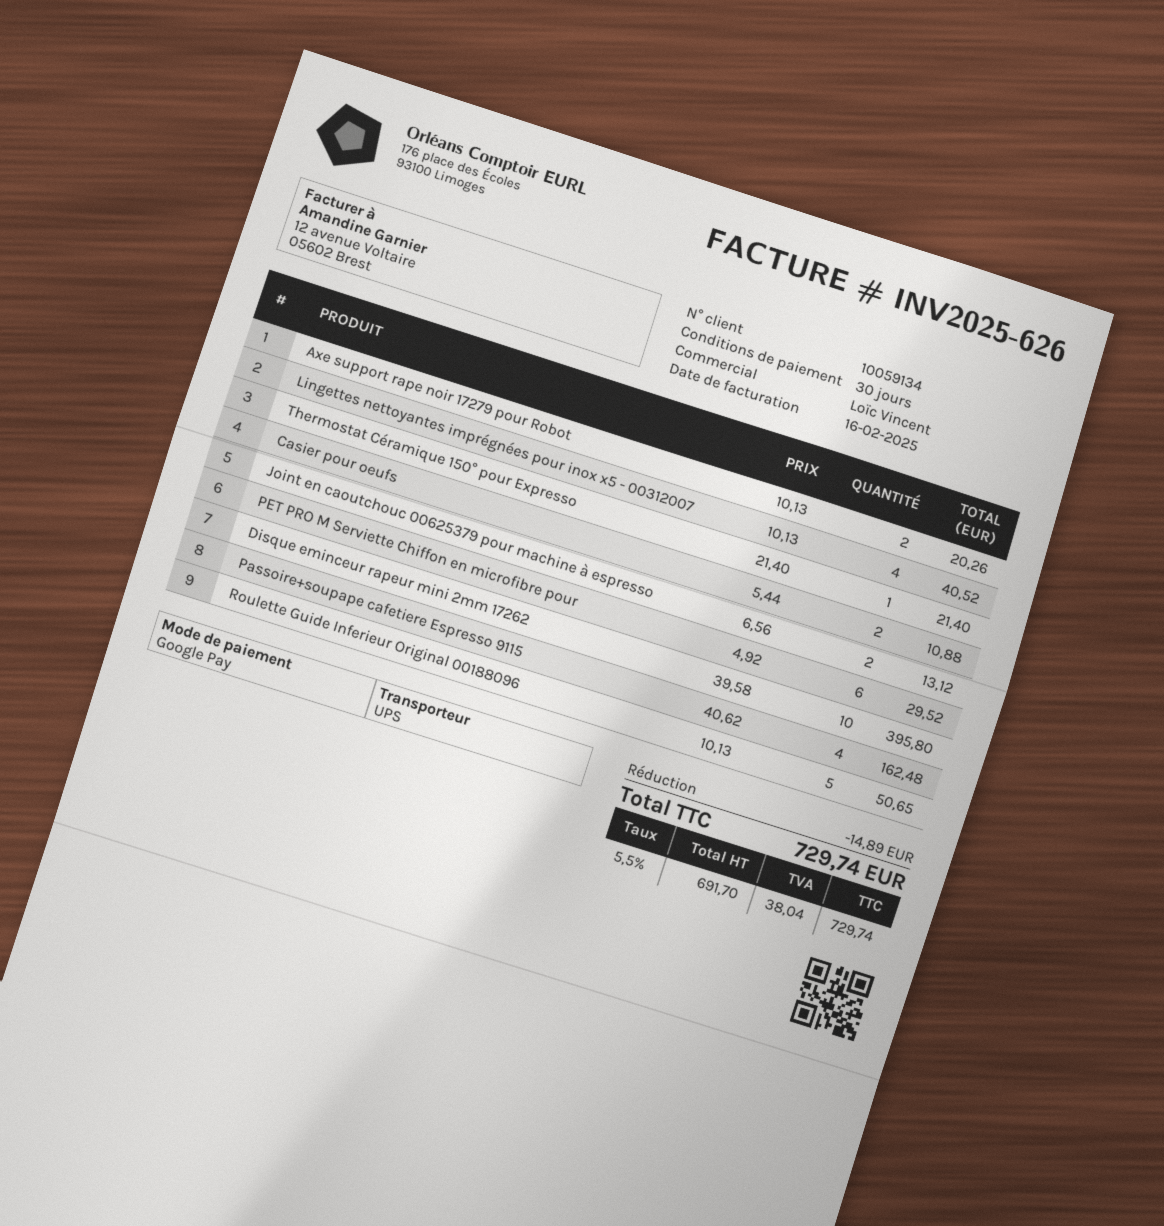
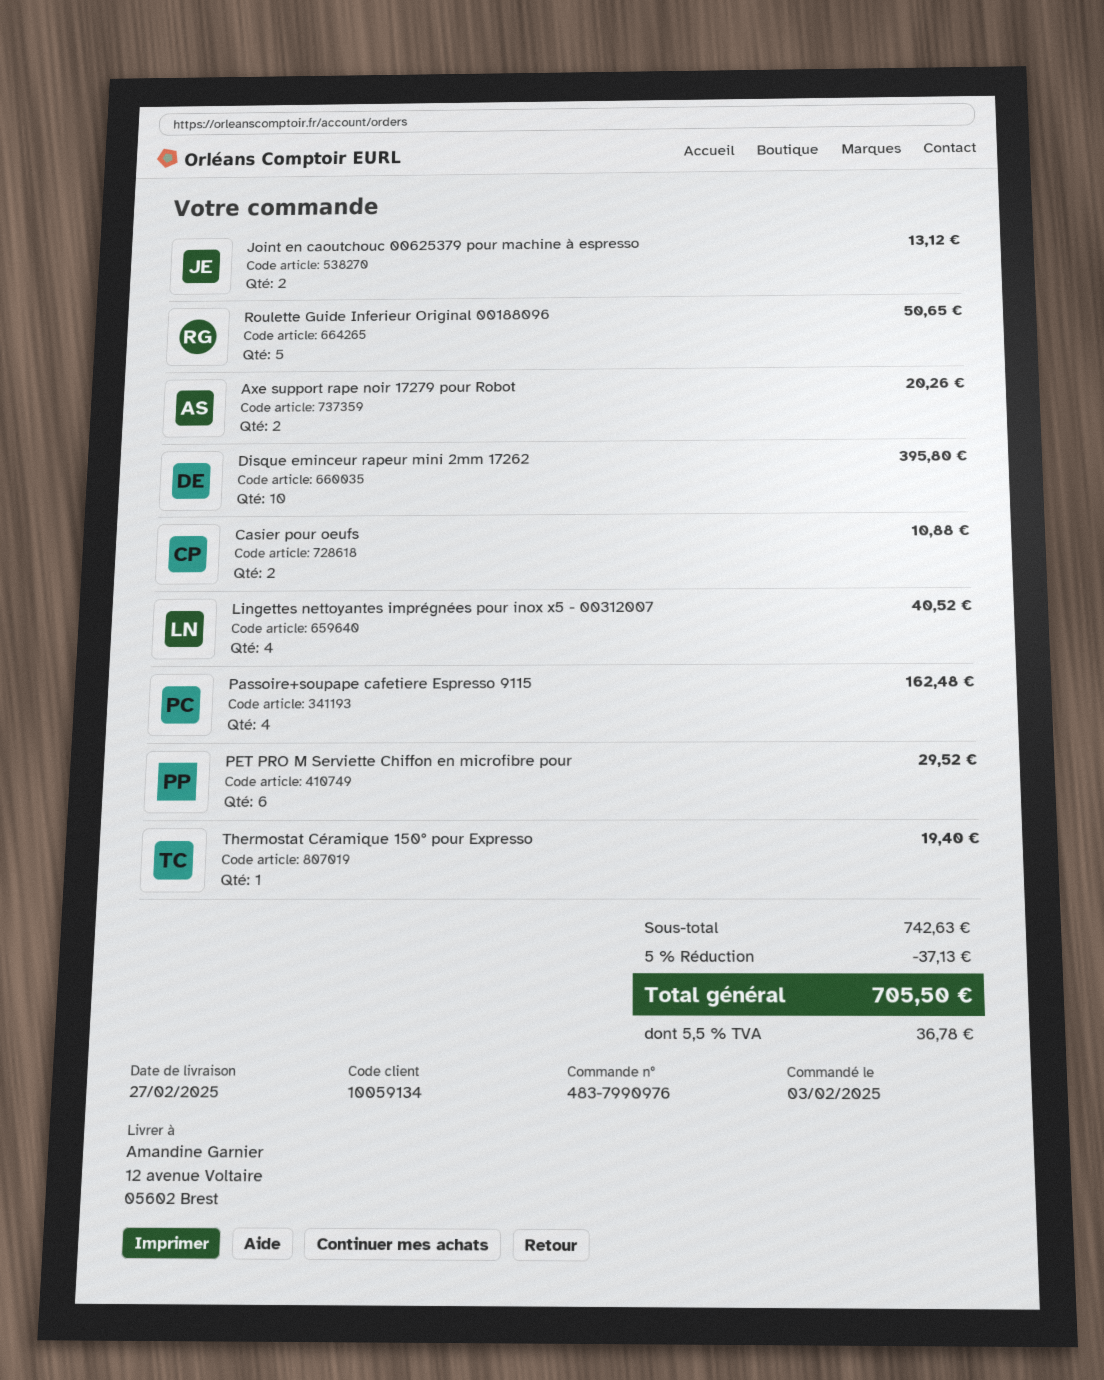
Thermostat Céramique 150° pour Expresso: 1 for 21.40 -> 1 for 19.40
discount: 14.89 -> 37.13
tax: 5.5% = 38.04 -> 5.5% = 36.78
total: 729.74 -> 705.50

